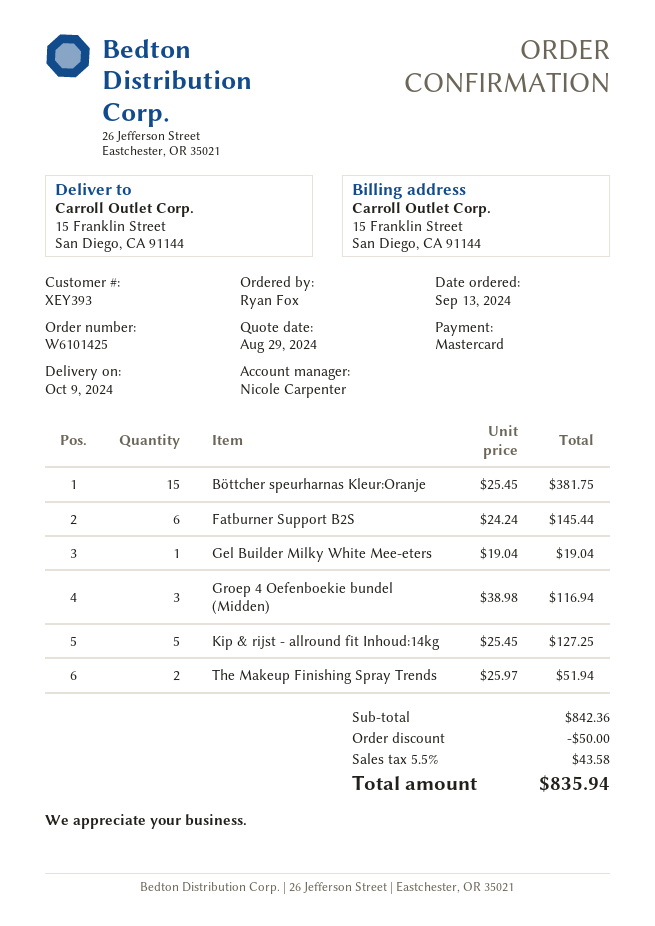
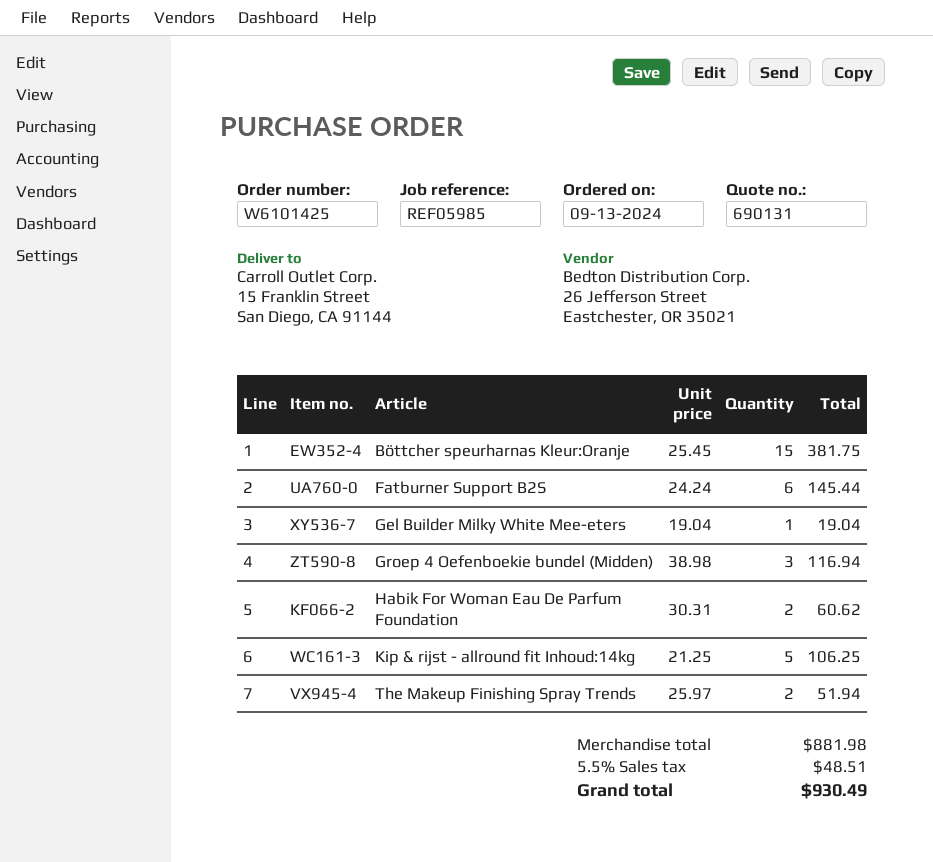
Kip & rijst - allround fit Inhoud:14kg: 5 x 25.45 = 127.25 -> 5 x 21.25 = 106.25
Habik For Woman Eau De Parfum Foundation: none -> 2 x 30.31 = 60.62
subtotal: 842.36 -> 881.98
discount: 50.00 -> none
tax: 5.5% = 43.58 -> 5.5% = 48.51
total: 835.94 -> 930.49

